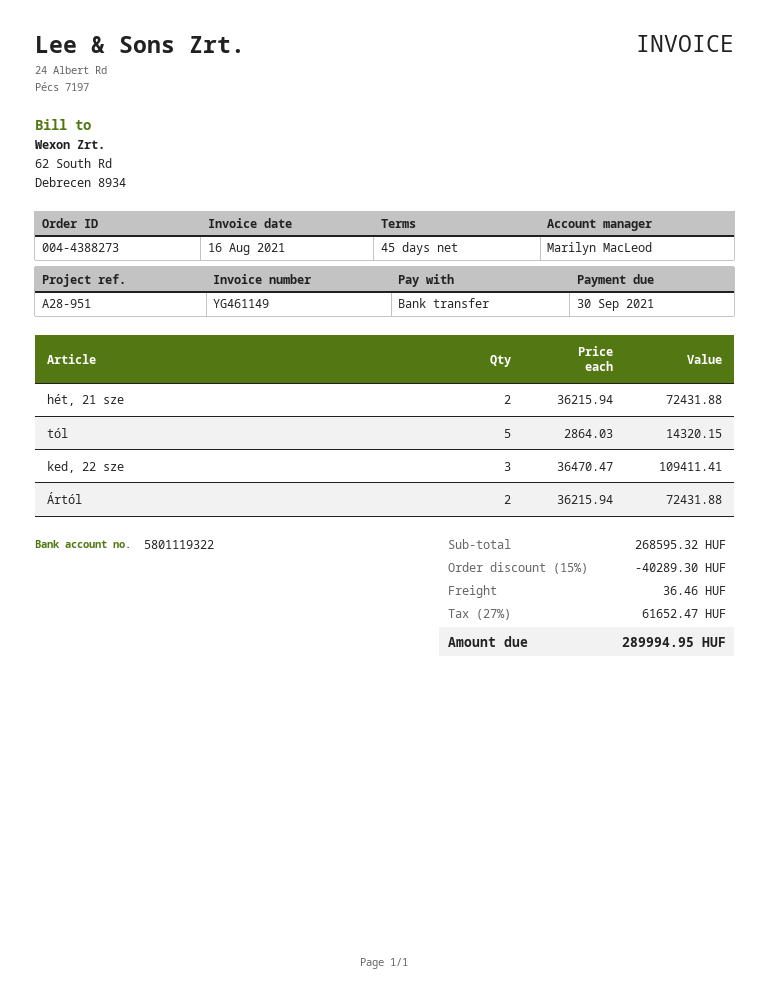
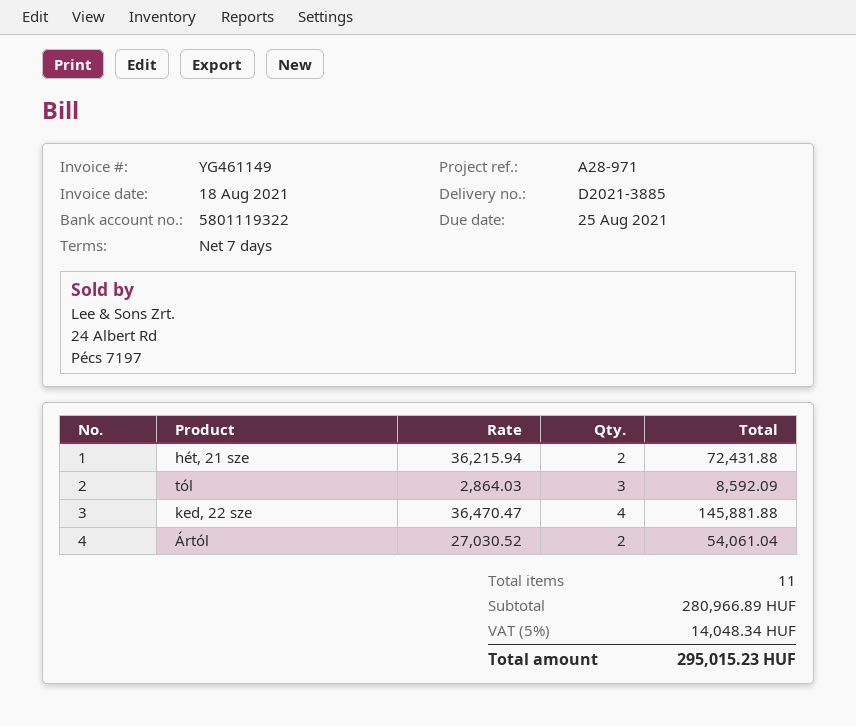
invoice date: 2021-08-16 -> 2021-08-18
payment terms: 45 days -> 7 days
due date: 2021-09-30 -> 2021-08-25
reference: A28-951 -> A28-971
tól: 5 x 2864.03 = 14320.15 -> 3 x 2864.03 = 8592.09
ked, 22 sze: 3 x 36470.47 = 109411.41 -> 4 x 36470.47 = 145881.88
Ártól: 2 x 36215.94 = 72431.88 -> 2 x 27030.52 = 54061.04
subtotal: 268595.32 -> 280966.89
discount: 15% = 40289.30 -> none
shipping: 36.46 -> none
tax: 27% = 61652.47 -> 5% = 14048.34
total: 289994.95 -> 295015.23

